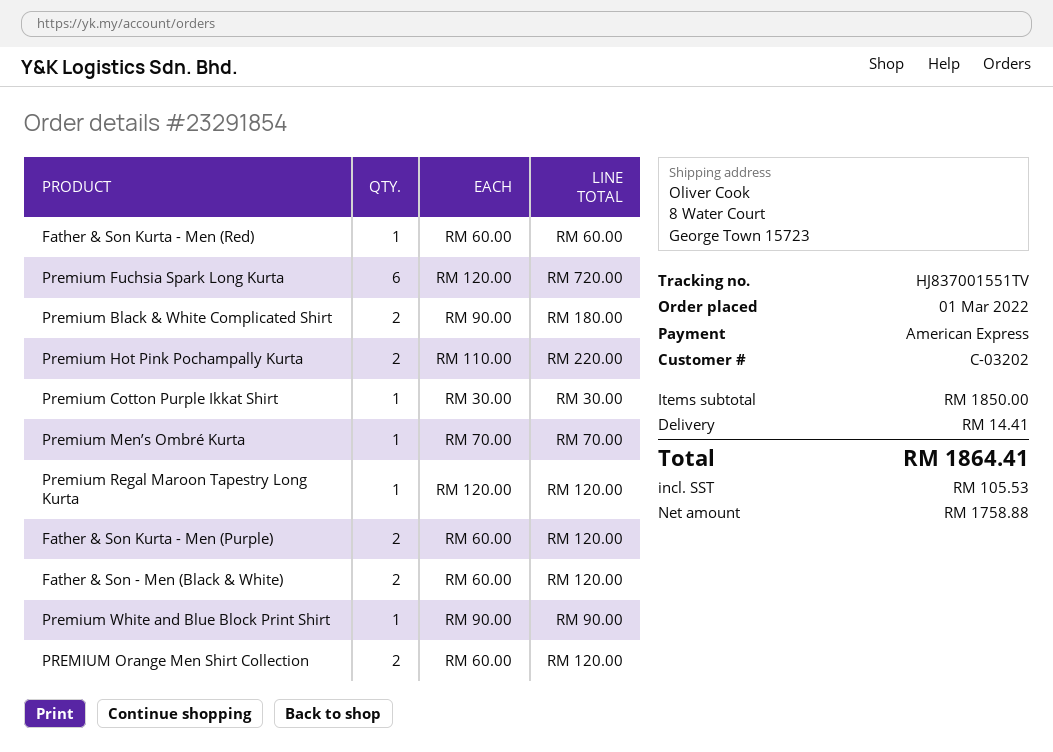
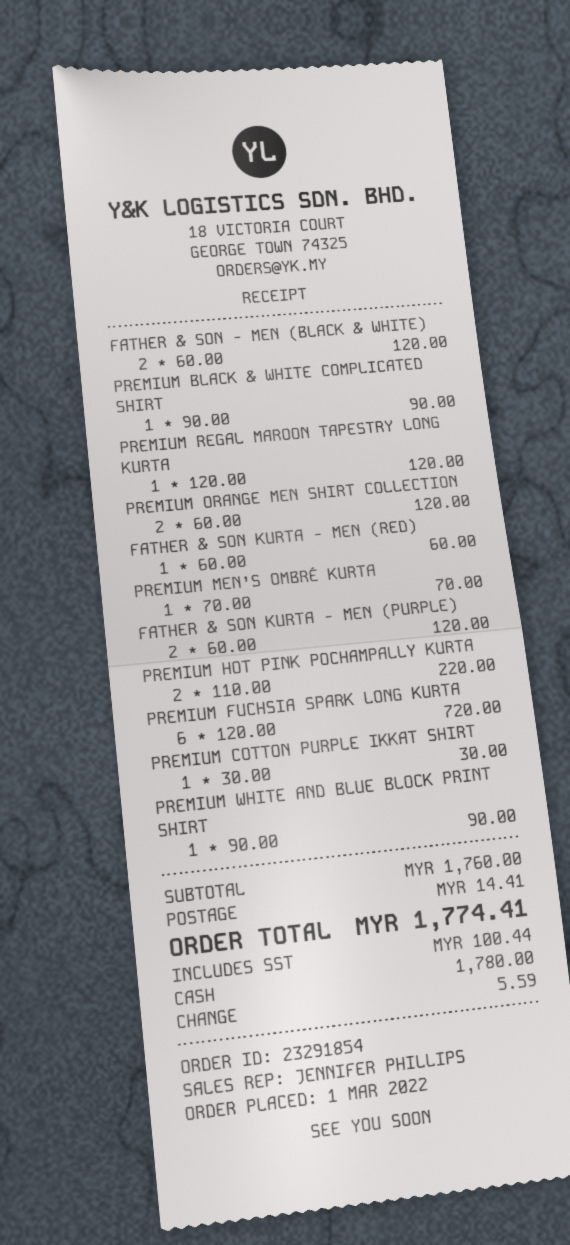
payment method: American Express -> cash
Premium Black & White Complicated Shirt: 2 x 90.00 = 180.00 -> 1 x 90.00 = 90.00
subtotal: 1850.00 -> 1760.00
tax: 105.53 -> 100.44
total: 1864.41 -> 1774.41

